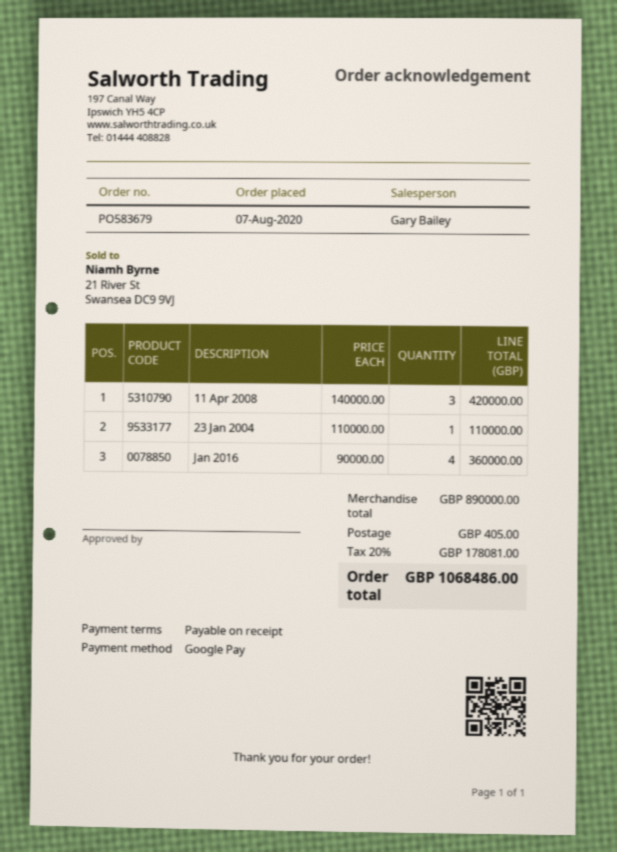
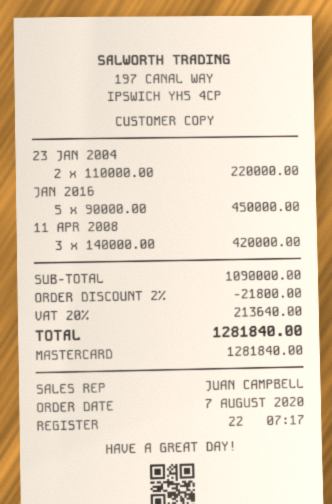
sales rep: Gary Bailey -> JUAN CAMPBELL
payment method: Google Pay -> Mastercard
23 Jan 2004: 1 x 110000.00 = 110000.00 -> 2 x 110000.00 = 220000.00
Jan 2016: 4 x 90000.00 = 360000.00 -> 5 x 90000.00 = 450000.00
subtotal: 890000.00 -> 1090000.00
discount: none -> 2% = 21800.00
shipping: 405.00 -> none
tax: 20% = 178081.00 -> 20% = 213640.00
total: 1068486.00 -> 1281840.00

